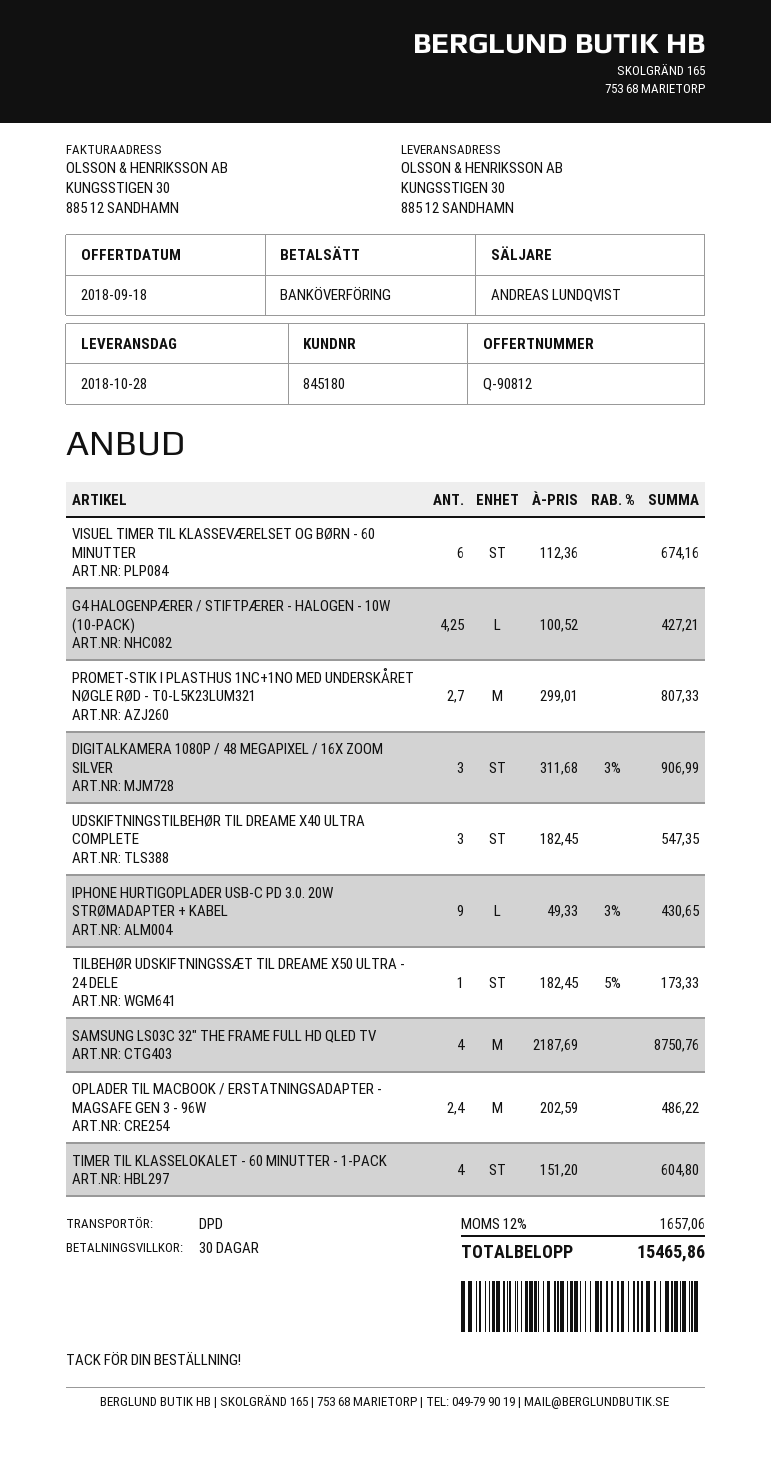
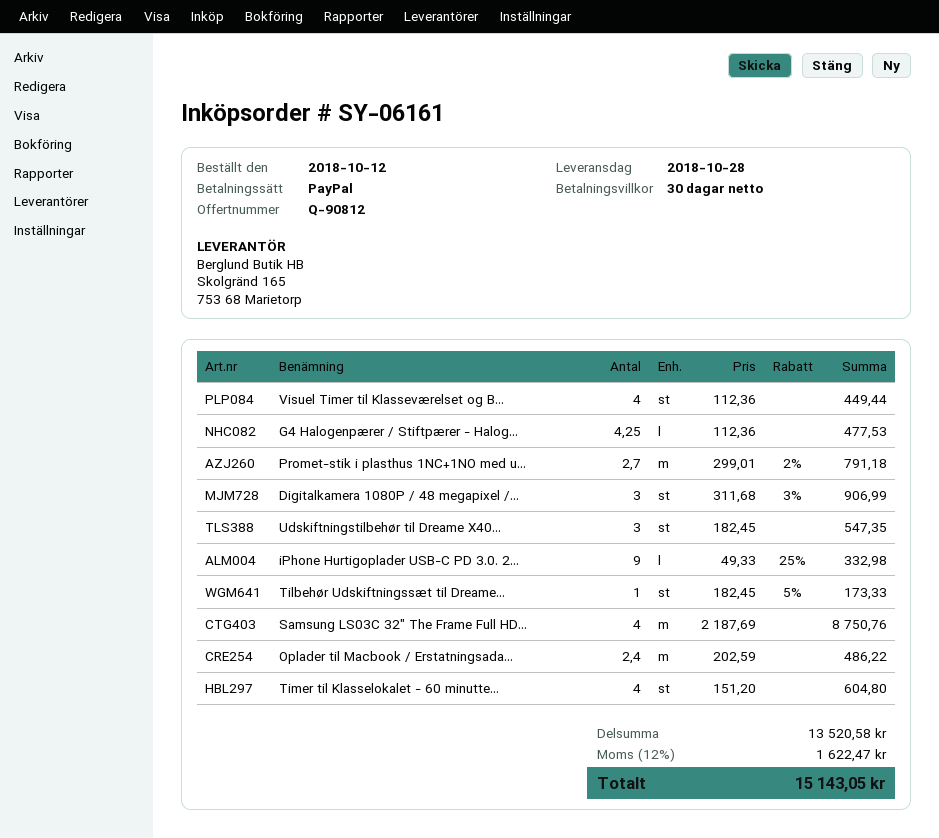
payment method: bank transfer -> PayPal
VISUEL TIMER TIL KLASSEVÆRELSET OG BØRN - 60 MINUTTER: 6 x 112.36 = 674.16 -> 4 x 112.36 = 449.44
G4 HALOGENPÆRER / STIFTPÆRER - HALOGEN - 10W (10-PACK): 4.25 x 100.52 = 427.21 -> 4.25 x 112.36 = 477.53
PROMET-STIK I PLASTHUS 1NC+1NO MED UNDERSKÅRET NØGLE RØD - T0-L5K23LUM321: 2.7 x 299.01 = 807.33 -> 2.7 x 299.01 - 2% = 791.18
IPHONE HURTIGOPLADER USB-C PD 3.0. 20W STRØMADAPTER + KABEL: 9 x 49.33 - 3% = 430.65 -> 9 x 49.33 - 25% = 332.98
tax: 12% = 1657.06 -> 12% = 1622.47
total: 15465.86 -> 15143.05

